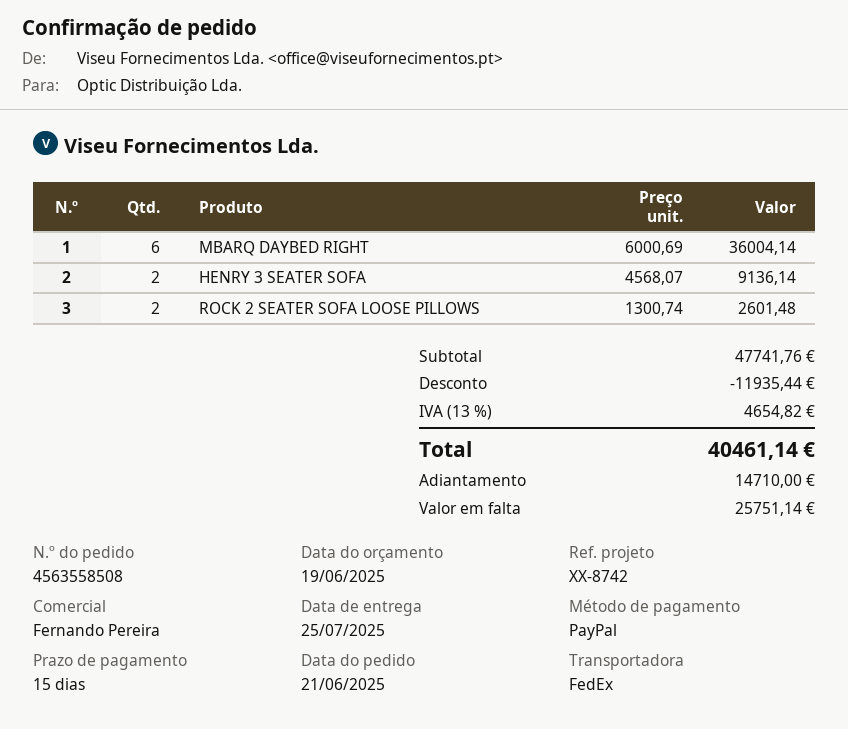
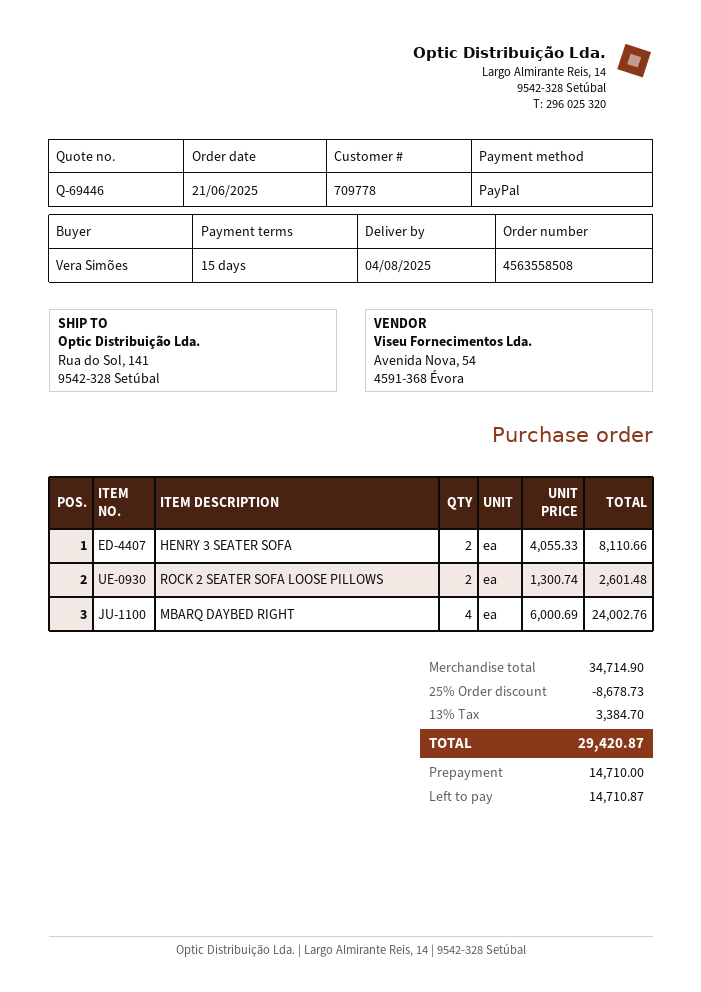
delivery date: 2025-07-25 -> 2025-08-04
MBARQ DAYBED RIGHT: 6 x 6000.69 = 36004.14 -> 4 x 6000.69 = 24002.76
HENRY 3 SEATER SOFA: 2 x 4568.07 = 9136.14 -> 2 x 4055.33 = 8110.66
subtotal: 47741.76 -> 34714.90
discount: 11935.44 -> 8678.73
tax: 13% = 4654.82 -> 13% = 3384.70
total: 40461.14 -> 29420.87
balance: 25751.14 -> 14710.87

